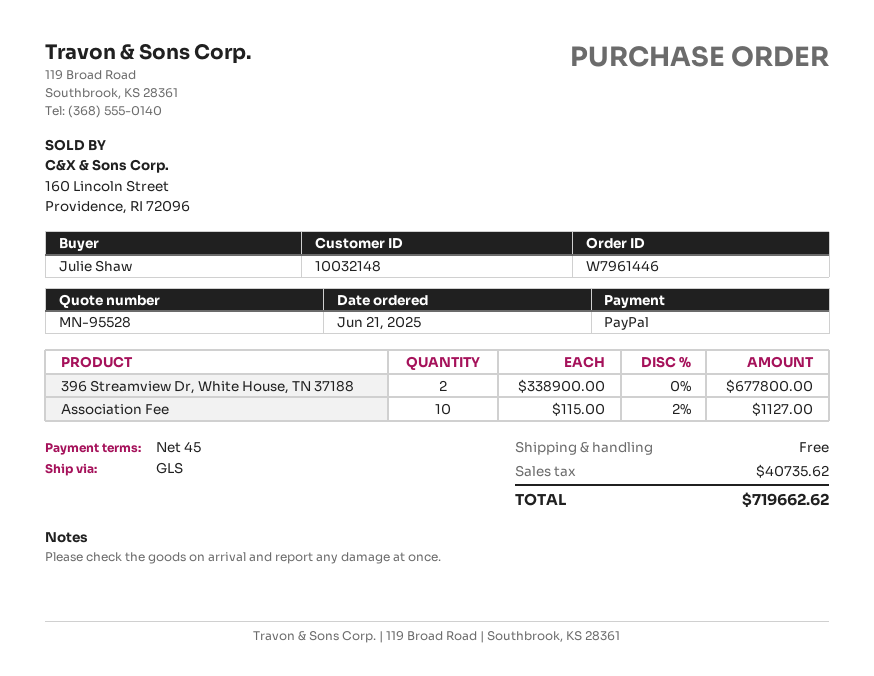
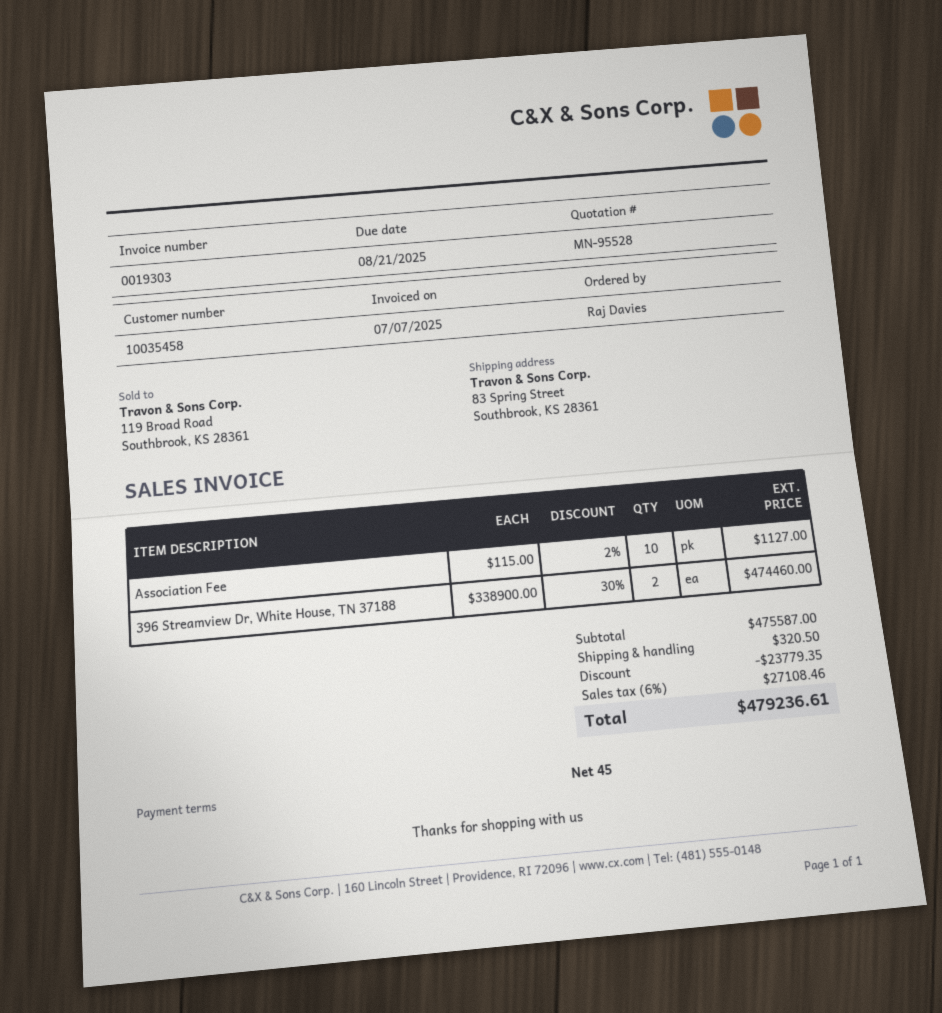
customer number: 10032148 -> 10035458
ordered by: Julie Shaw -> Raj Davies
396 Streamview Dr, White House, TN 37188: 2 x 338900.00 = 677800.00 -> 2 x 338900.00 - 30% = 474460.00
discount: none -> 23779.35
shipping: 0.00 -> 320.50
tax: 40735.62 -> 27108.46
total: 719662.62 -> 479236.61

